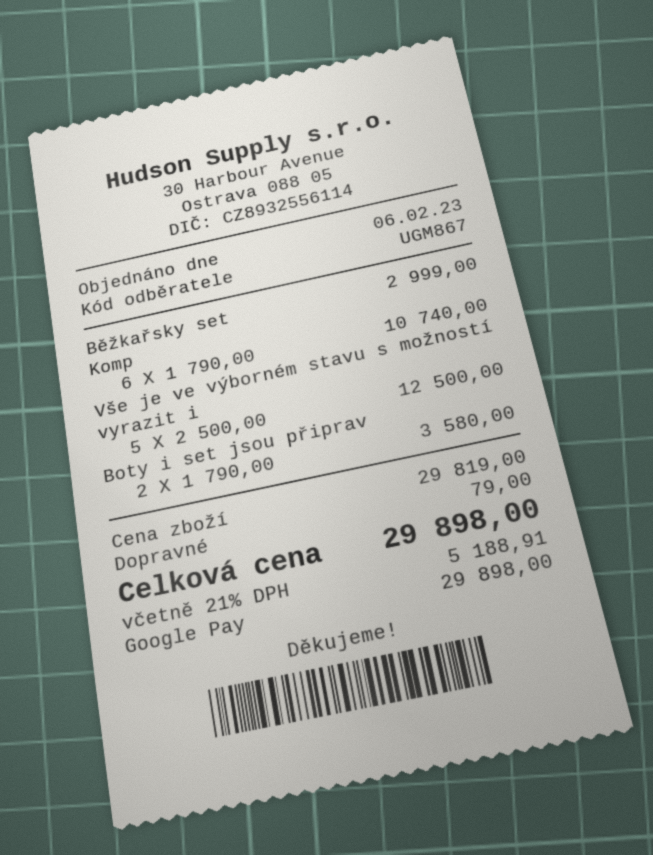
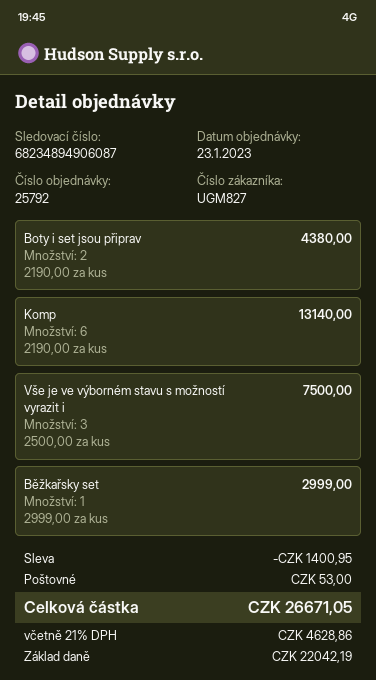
order date: 2023-02-06 -> 2023-01-23
customer number: UGM867 -> UGM827
Komp: 6 x 1790.00 = 10740.00 -> 6 x 2190.00 = 13140.00
Vše je ve výborném stavu s možností vyrazit i: 5 x 2500.00 = 12500.00 -> 3 x 2500.00 = 7500.00
Boty i set jsou připrav: 2 x 1790.00 = 3580.00 -> 2 x 2190.00 = 4380.00
discount: none -> 1400.95
shipping: 79.00 -> 53.00
tax: 21% = 5188.91 -> 21% = 4628.86
total: 29898.00 -> 26671.05

